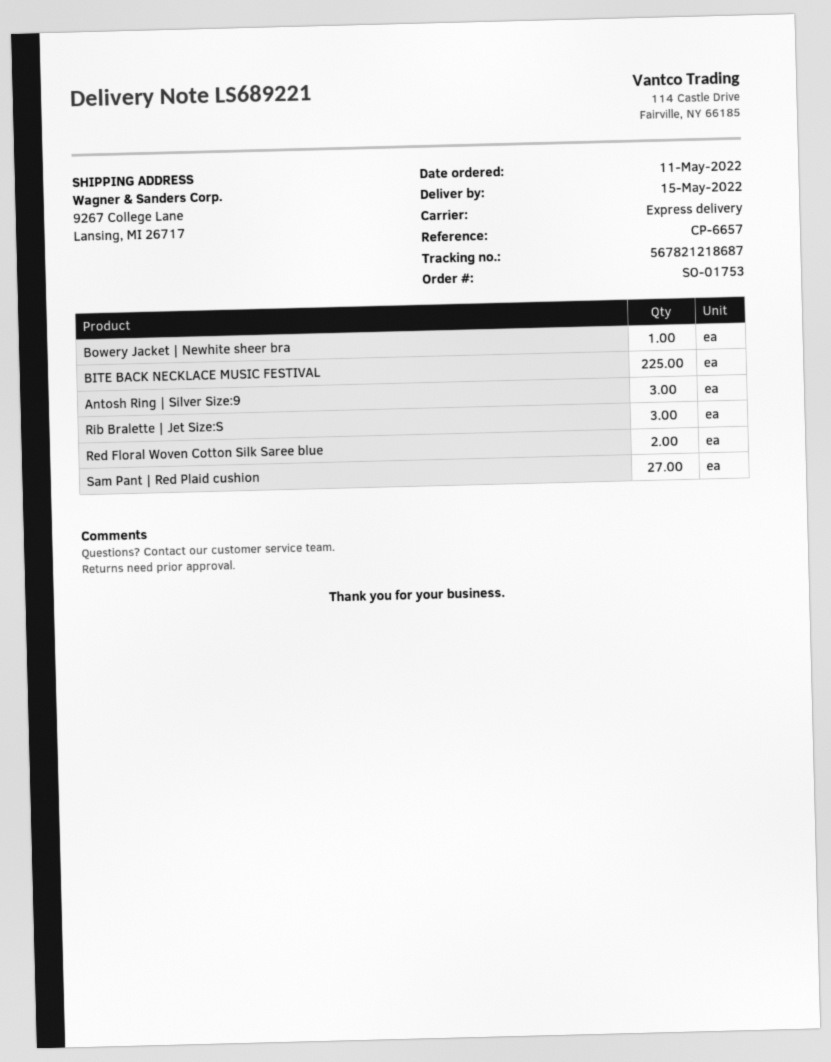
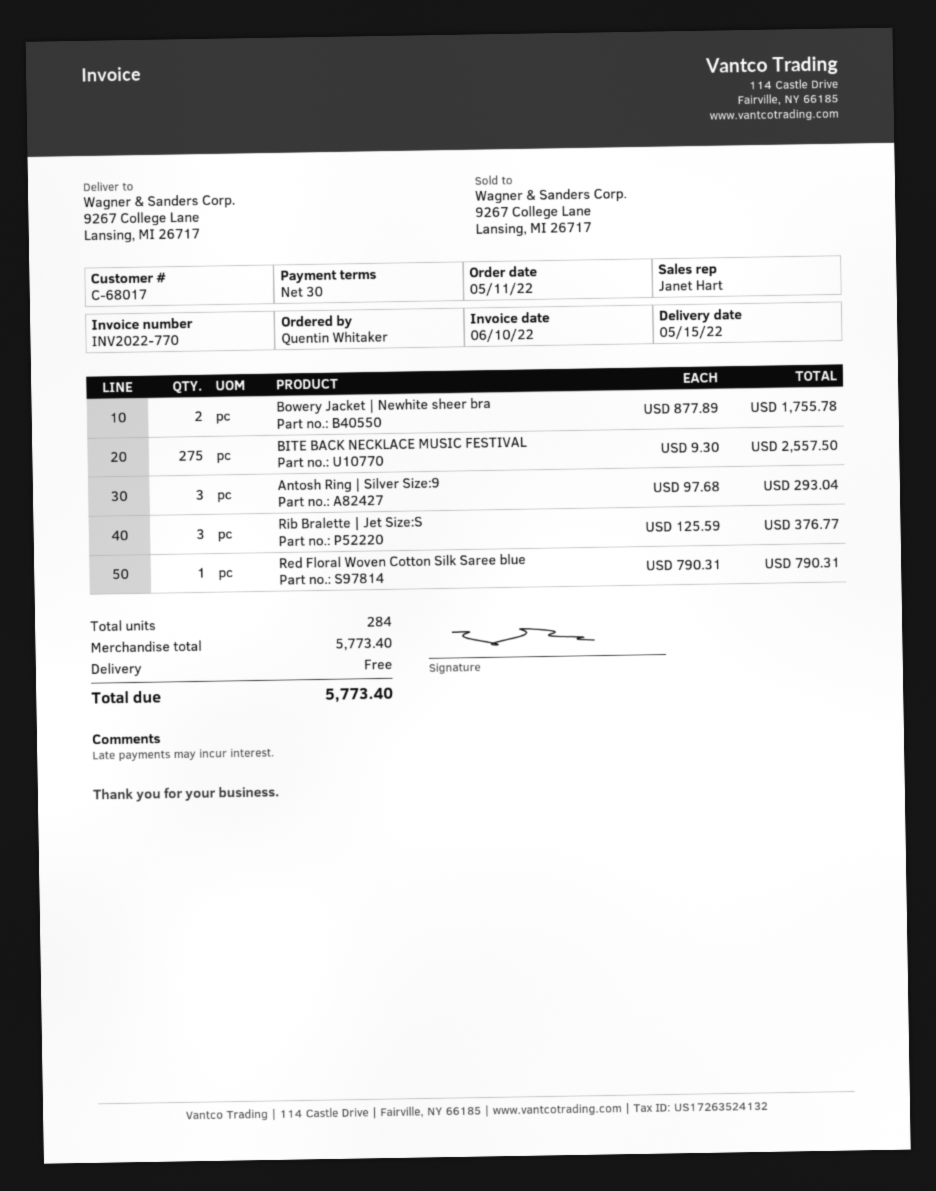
Bowery Jacket | Newhite sheer bra: 1 -> 2
BITE BACK NECKLACE MUSIC FESTIVAL: 225 -> 275
Red Floral Woven Cotton Silk Saree blue: 2 -> 1
Sam Pant | Red Plaid cushion: 27 -> none

